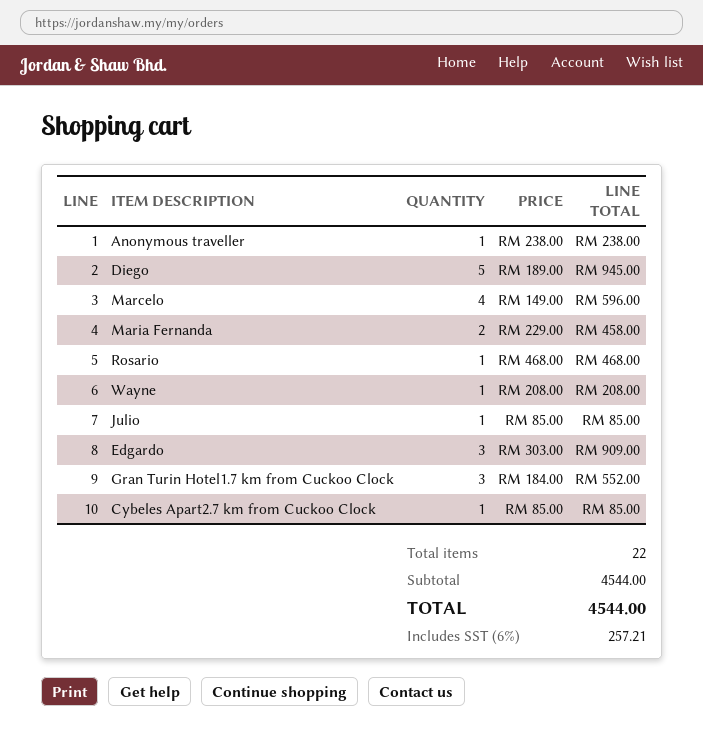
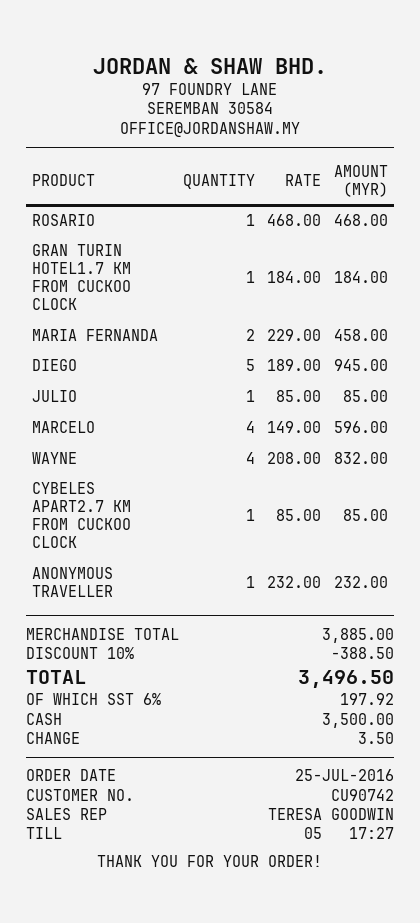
Anonymous traveller: 1 x 238.00 = 238.00 -> 1 x 232.00 = 232.00
Wayne: 1 x 208.00 = 208.00 -> 4 x 208.00 = 832.00
Edgardo: 3 x 303.00 = 909.00 -> none
Gran Turin Hotel1.7 km from Cuckoo Clock: 3 x 184.00 = 552.00 -> 1 x 184.00 = 184.00
subtotal: 4544.00 -> 3885.00
discount: none -> 10% = 388.50
tax: 6% = 257.21 -> 6% = 197.92
total: 4544.00 -> 3496.50

